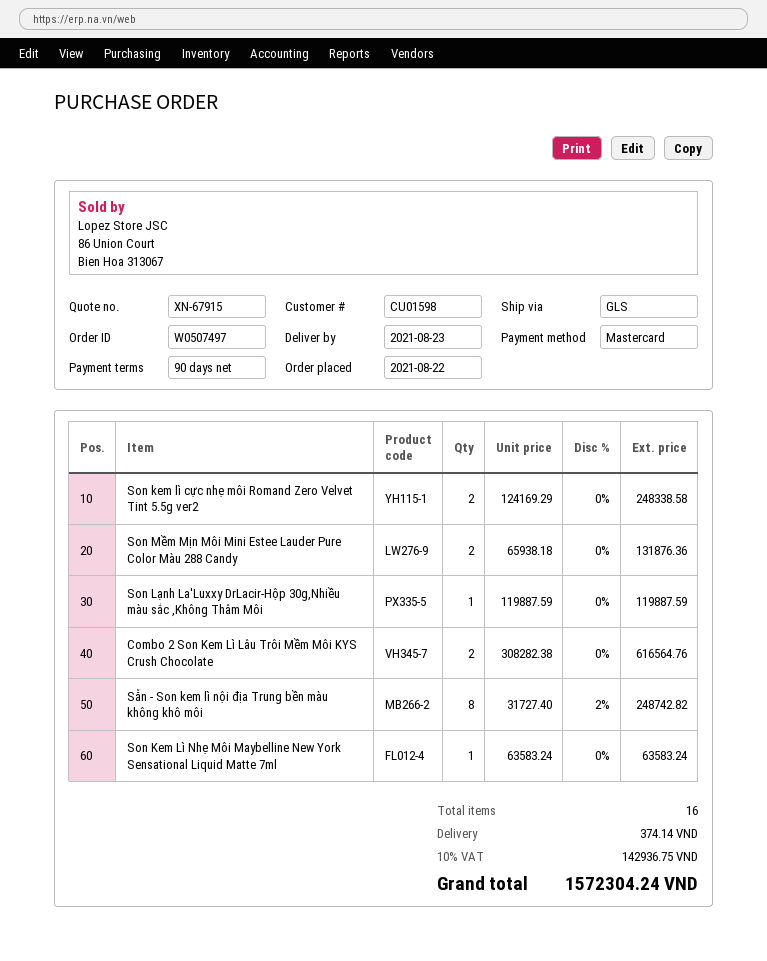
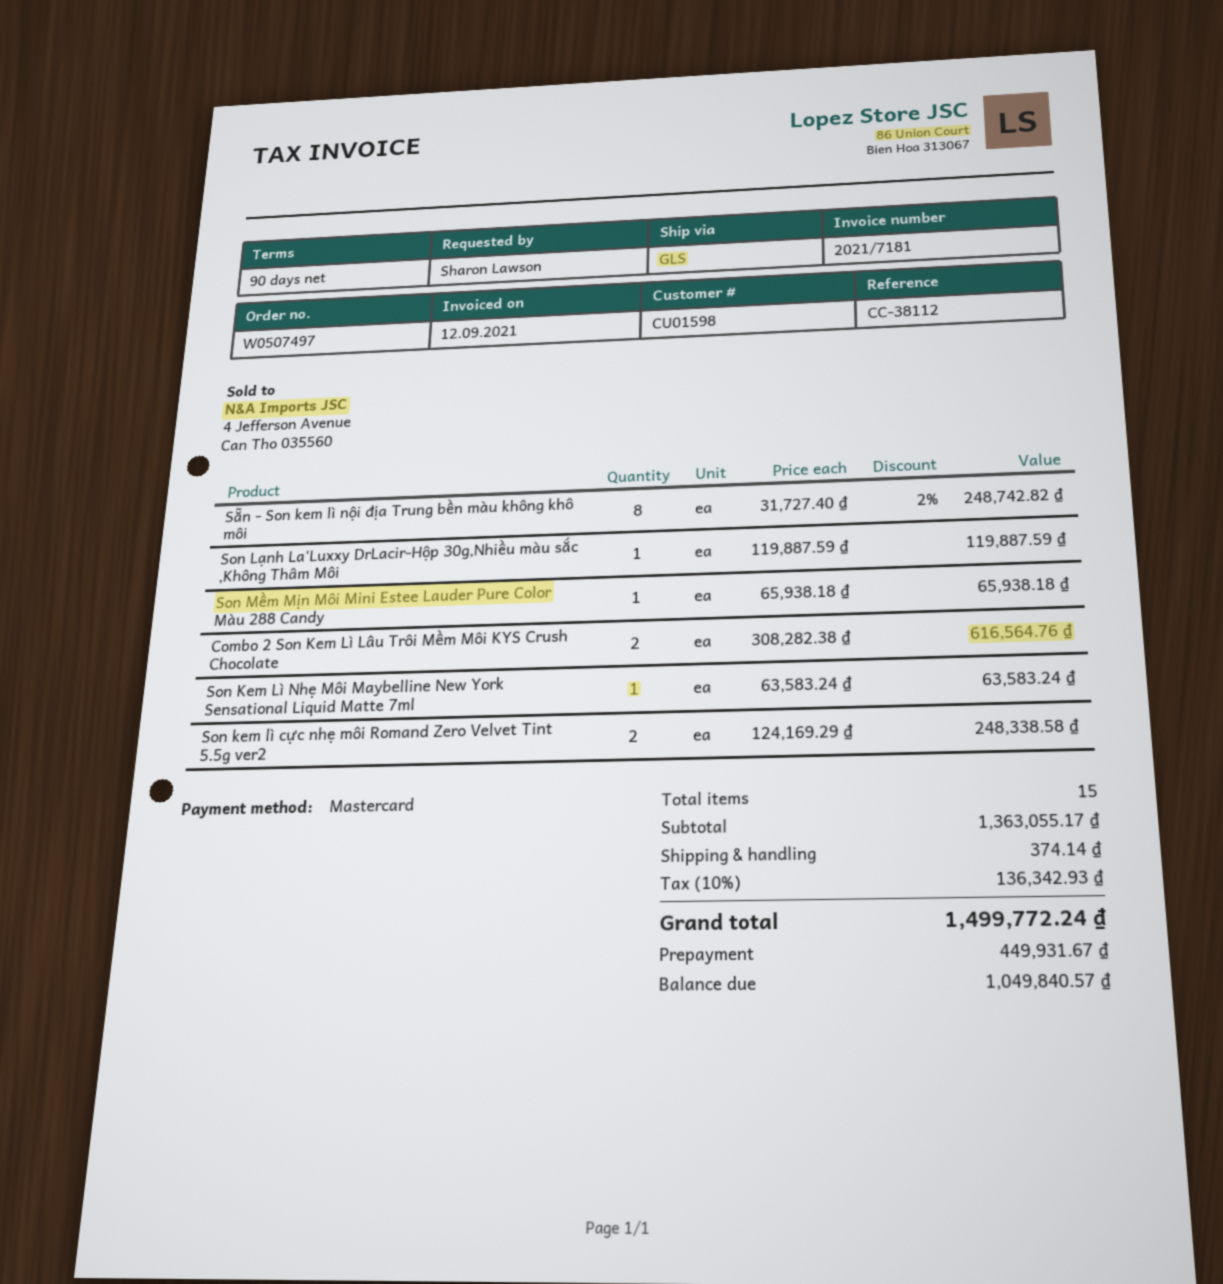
Son Mềm Mịn Môi Mini Estee Lauder Pure Color Màu 288 Candy: 2 x 65938.18 = 131876.36 -> 1 x 65938.18 = 65938.18
total quantity: 16 -> 15
tax: 10% = 142936.75 -> 10% = 136342.93
total: 1572304.24 -> 1499772.24

